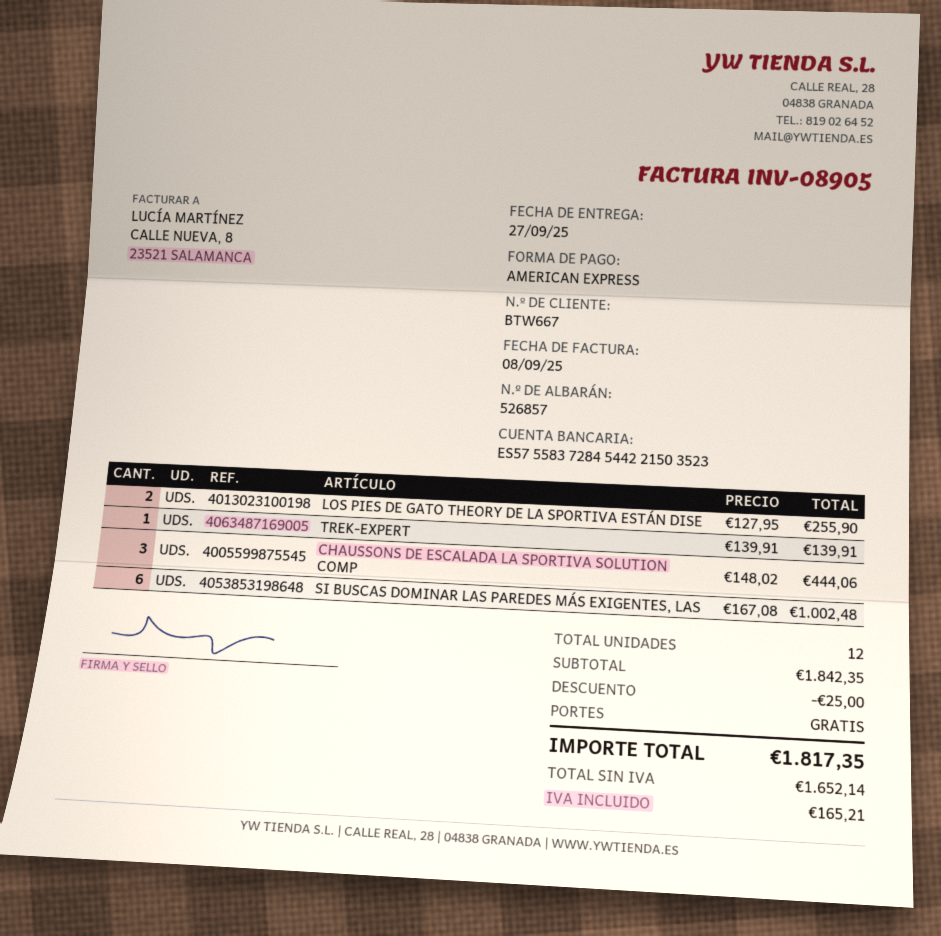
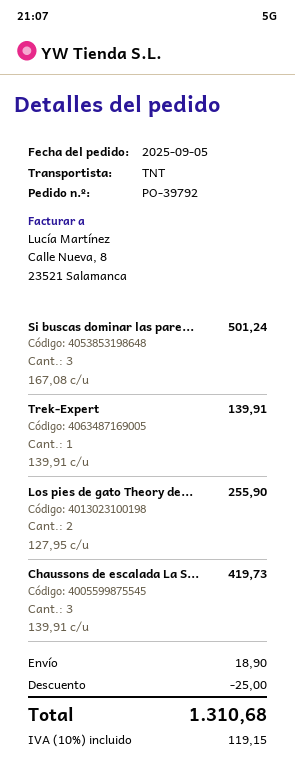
CHAUSSONS DE ESCALADA LA SPORTIVA SOLUTION COMP: 3 x 148.02 = 444.06 -> 3 x 139.91 = 419.73
SI BUSCAS DOMINAR LAS PAREDES MÁS EXIGENTES, LAS: 6 x 167.08 = 1002.48 -> 3 x 167.08 = 501.24
shipping: 0.00 -> 18.90
tax: 165.21 -> 119.15
total: 1817.35 -> 1310.68

